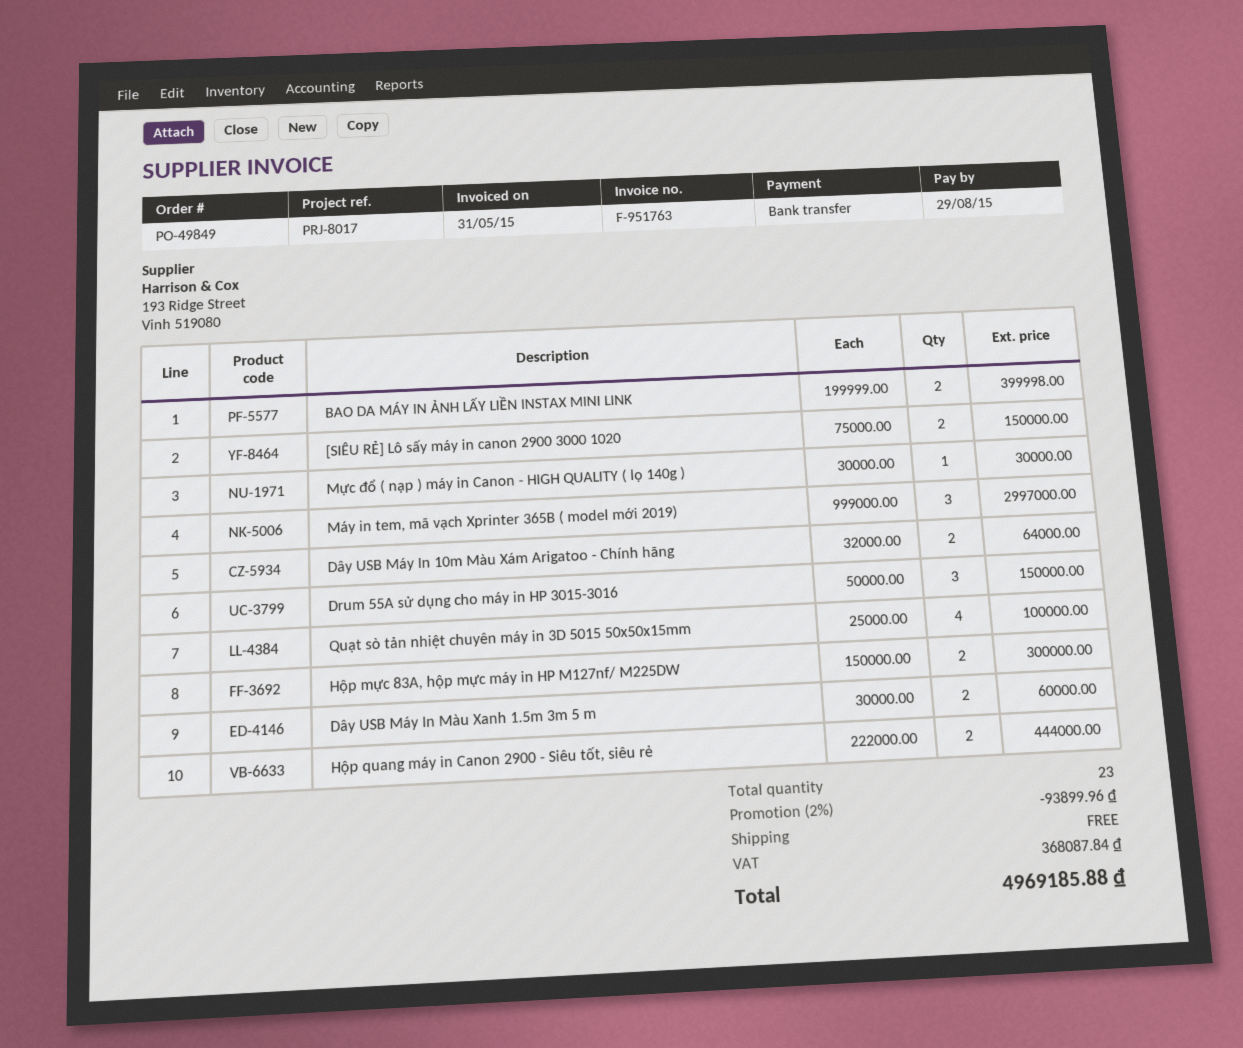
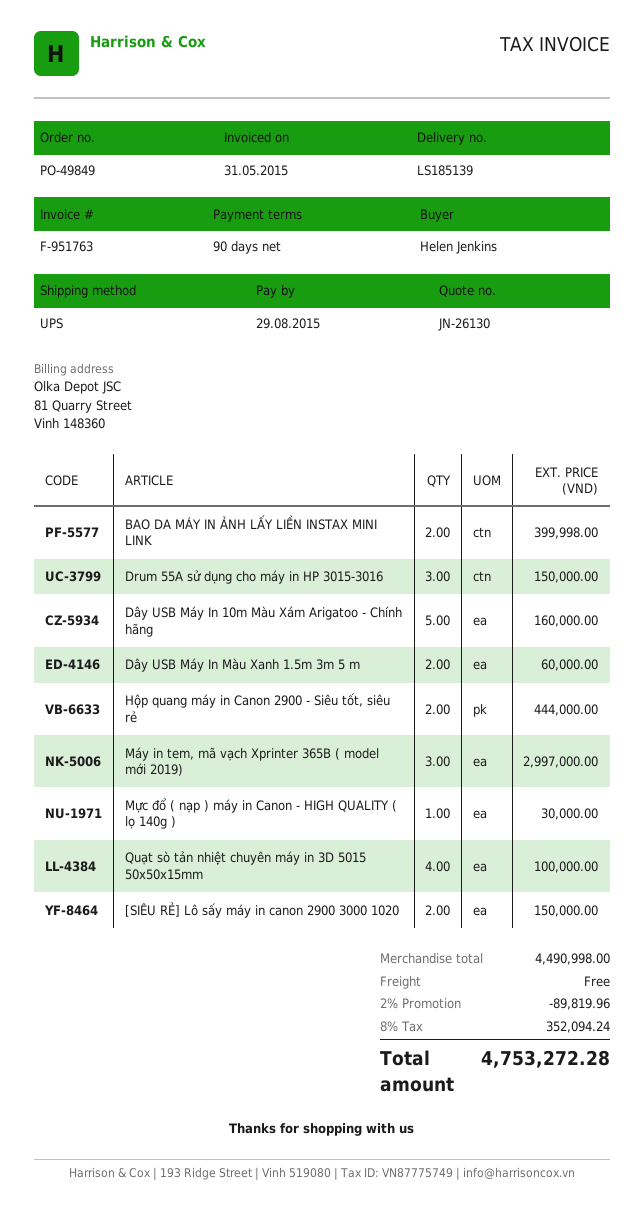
Dây USB Máy In 10m Màu Xám Arigatoo - Chính hãng: 2 for 64000.00 -> 5 for 160000.00
Hộp mực 83A, hộp mực máy in HP M127nf/ M225DW: 2 for 300000.00 -> none
discount: 2% = 93899.96 -> 2% = 89819.96
tax: 368087.84 -> 352094.24
total: 4969185.88 -> 4753272.28

